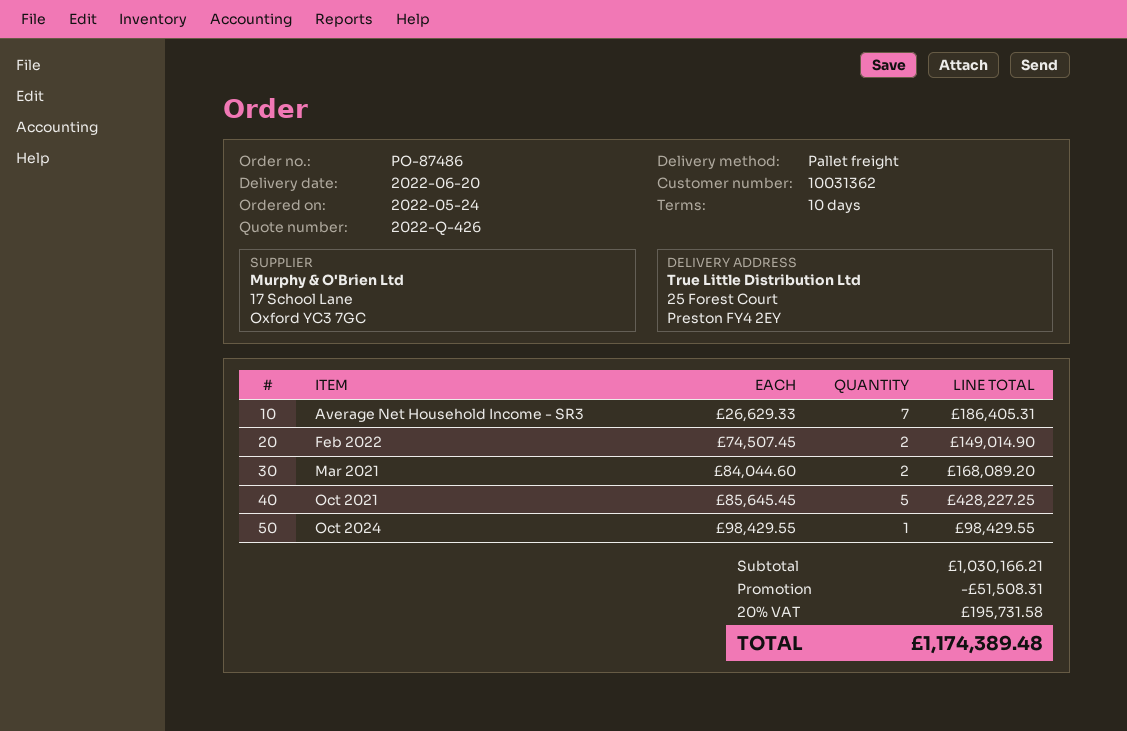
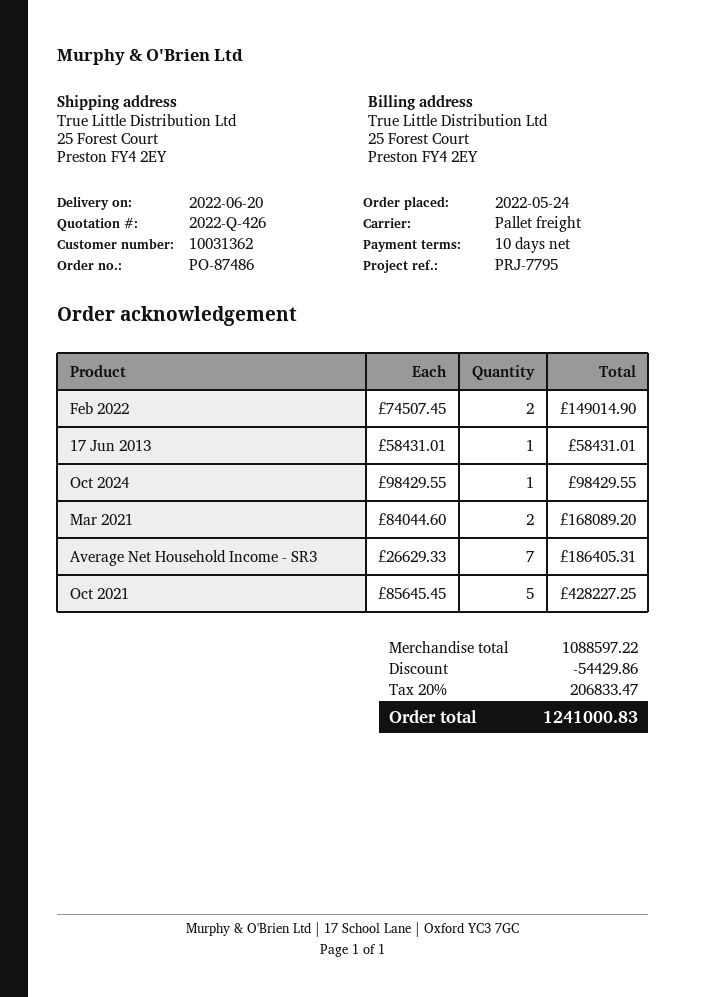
17 Jun 2013: none -> 1 x 58431.01 = 58431.01
subtotal: 1030166.21 -> 1088597.22
discount: 51508.31 -> 54429.86
tax: 20% = 195731.58 -> 20% = 206833.47
total: 1174389.48 -> 1241000.83

